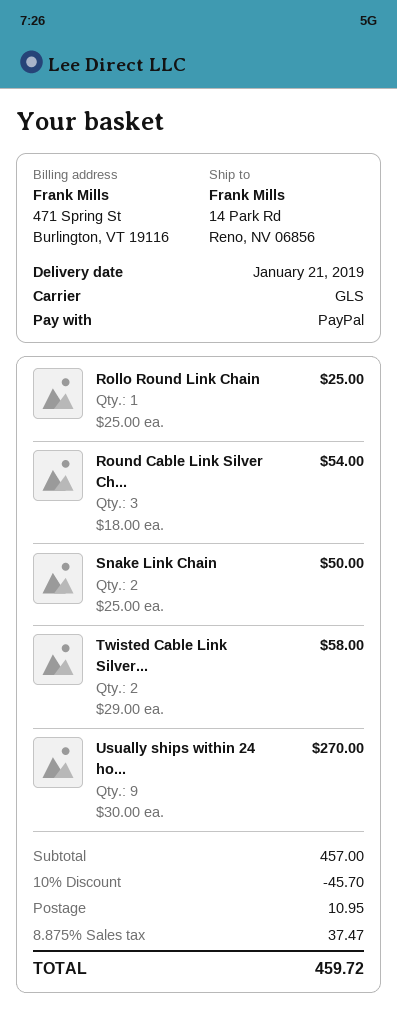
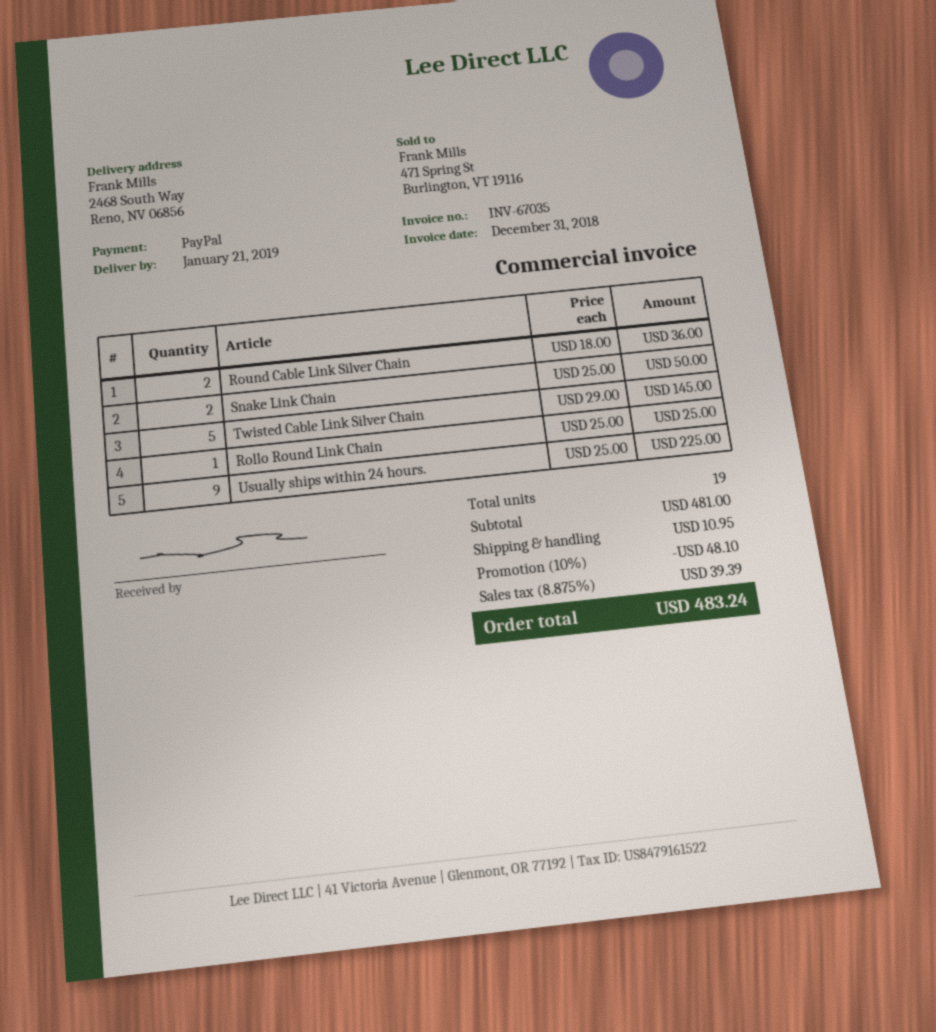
ship to: 14 Park Rd, Reno, NV 06856 -> 2468 South Way, Reno, NV 06856
Round Cable Link Silver Ch...: 3 x 18.00 = 54.00 -> 2 x 18.00 = 36.00
Twisted Cable Link Silver...: 2 x 29.00 = 58.00 -> 5 x 29.00 = 145.00
Usually ships within 24 ho...: 9 x 30.00 = 270.00 -> 9 x 25.00 = 225.00
subtotal: 457.00 -> 481.00
discount: 10% = 45.70 -> 10% = 48.10
tax: 8.875% = 37.47 -> 8.875% = 39.39
total: 459.72 -> 483.24

